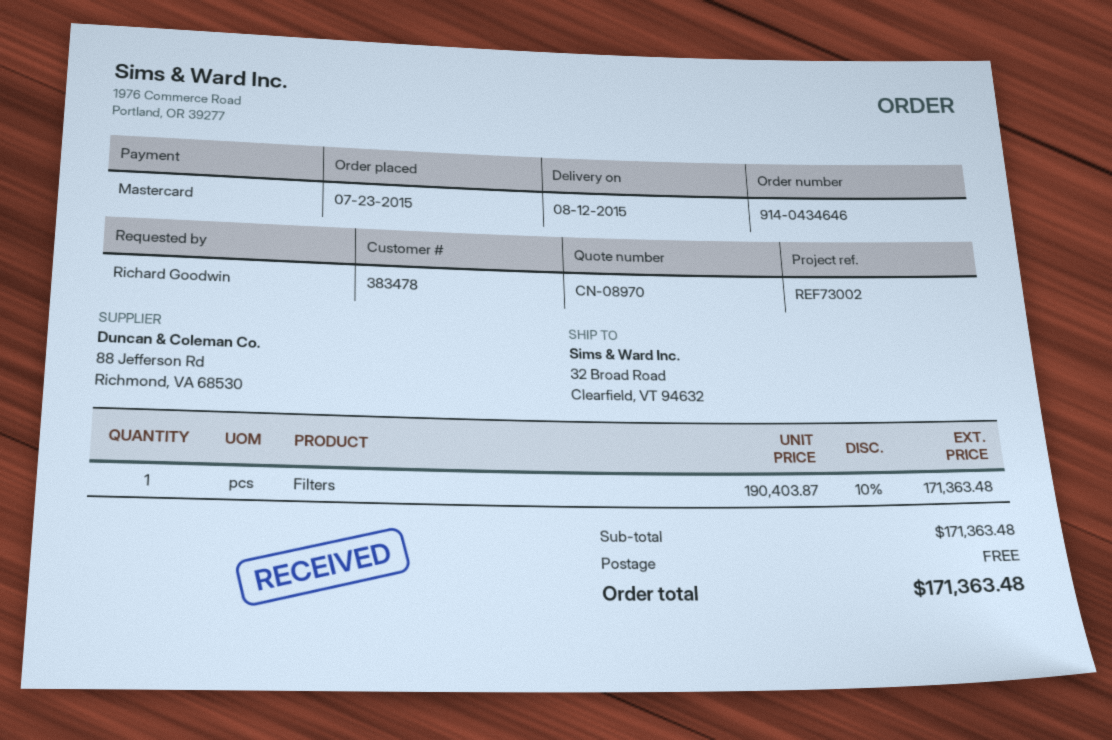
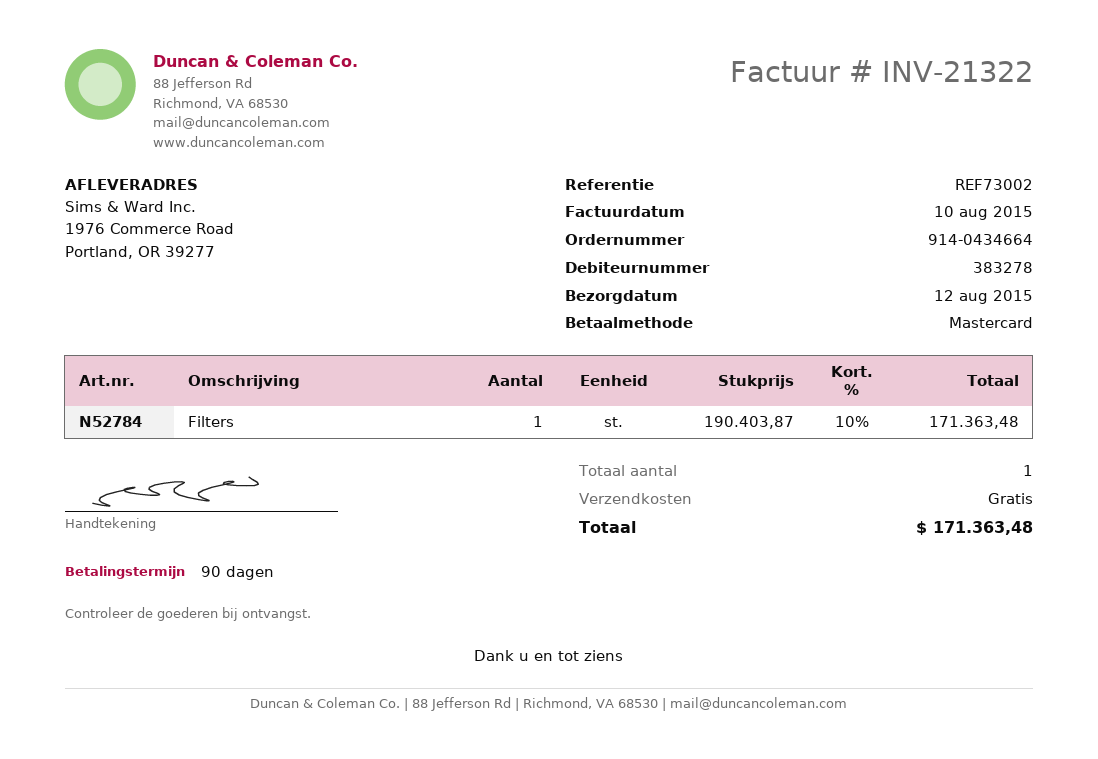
order number: 914-0434646 -> 914-0434664
customer number: 383478 -> 383278
ship to: 32 Broad Road, Clearfield, VT 94632 -> 1976 Commerce Road, Portland, OR 39277

